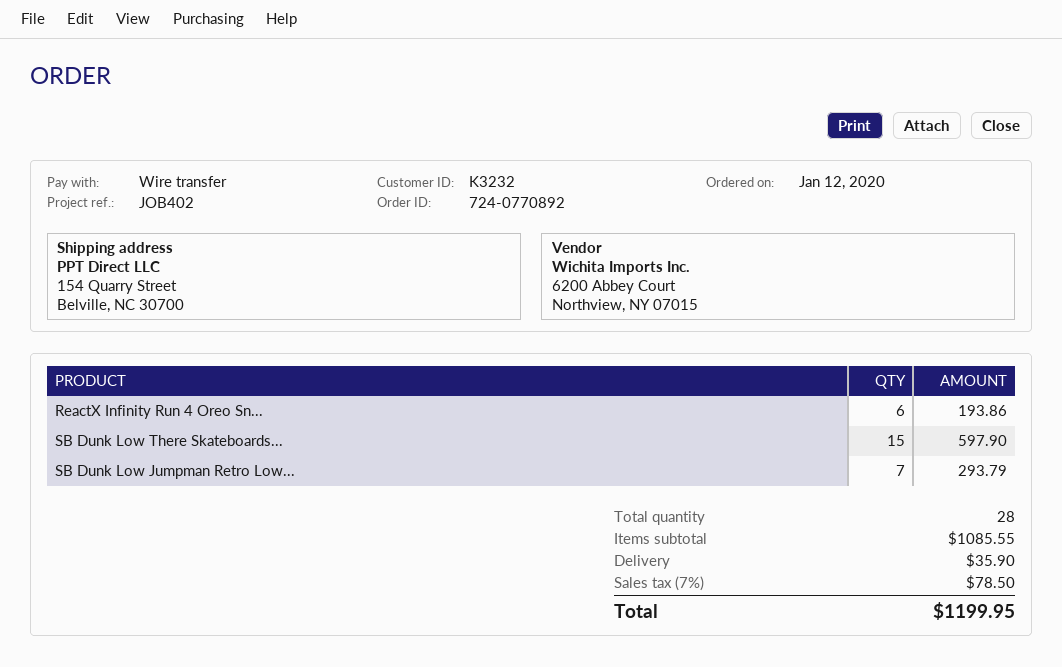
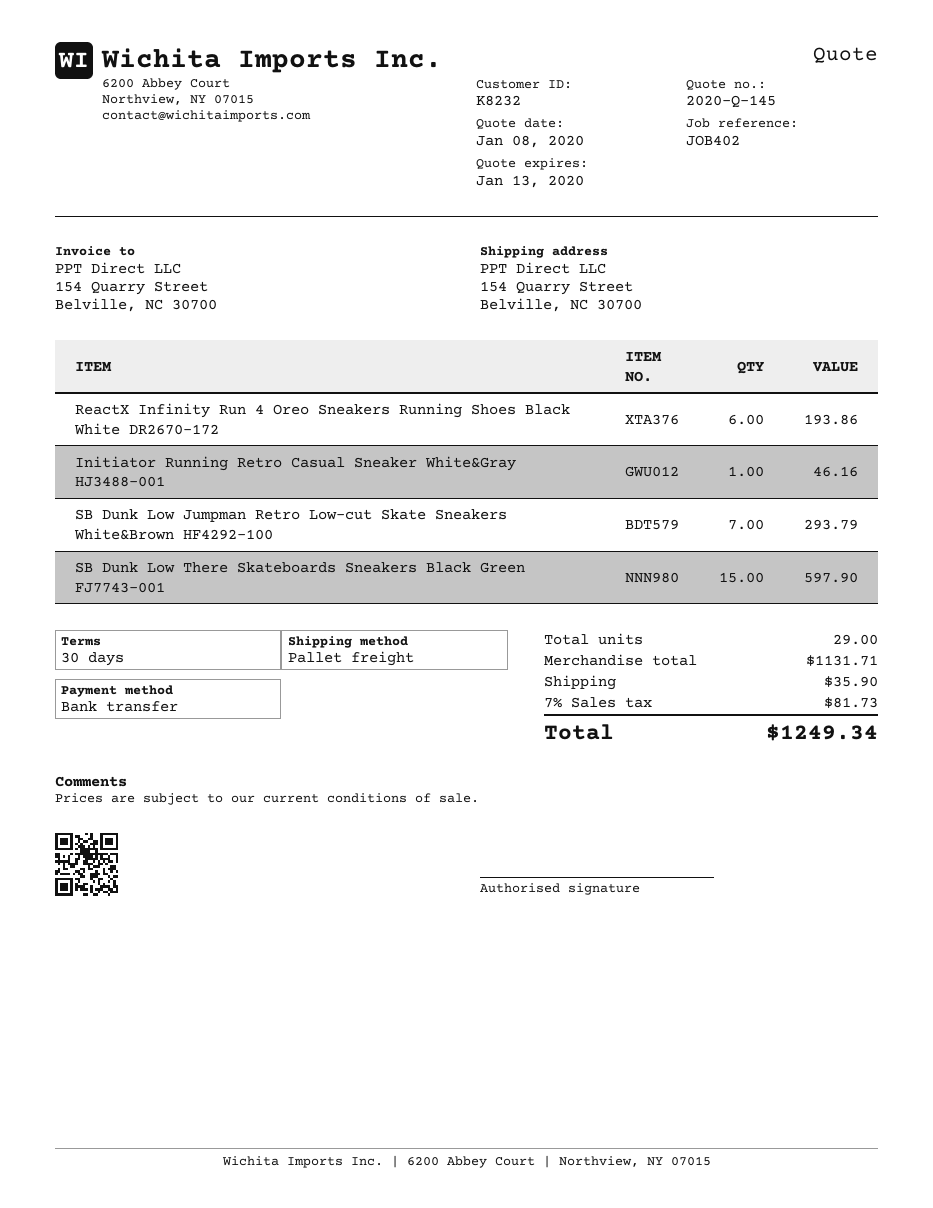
customer number: K3232 -> K8232
Initiator Running Retro Casual Sneaker White&Gray HJ3488-001: none -> 1 for 46.16
total quantity: 28 -> 29
subtotal: 1085.55 -> 1131.71
tax: 7% = 78.50 -> 7% = 81.73
total: 1199.95 -> 1249.34

